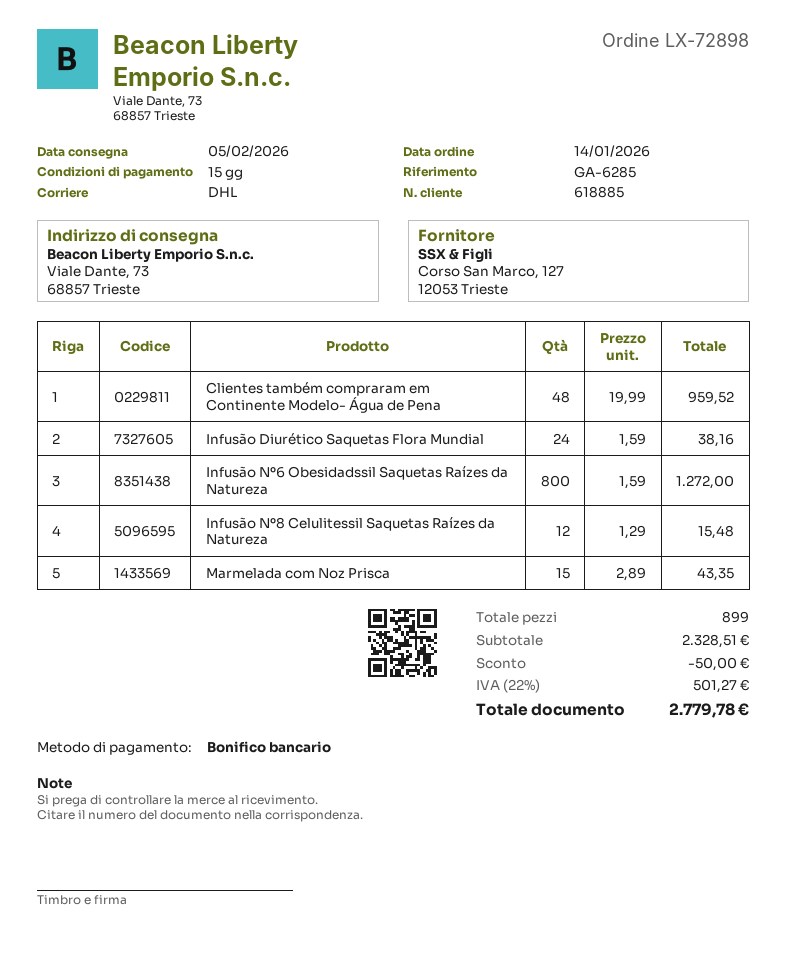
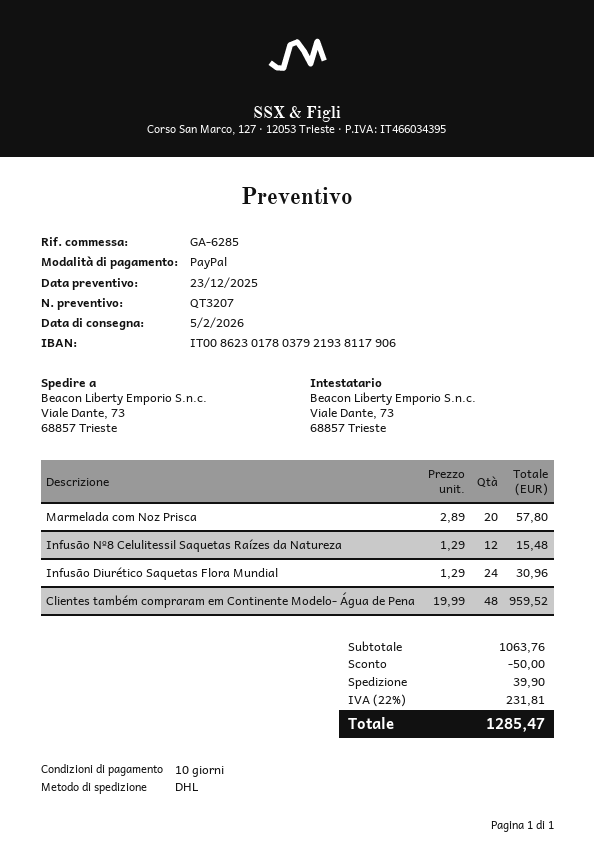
payment terms: 15 days -> 10 days
payment method: bank transfer -> PayPal
Infusão Diurético Saquetas Flora Mundial: 24 x 1.59 = 38.16 -> 24 x 1.29 = 30.96
Infusão Nº6 Obesidadssil Saquetas Raízes da Natureza: 800 x 1.59 = 1272.00 -> none
Marmelada com Noz Prisca: 15 x 2.89 = 43.35 -> 20 x 2.89 = 57.80
subtotal: 2328.51 -> 1063.76
shipping: none -> 39.90
tax: 22% = 501.27 -> 22% = 231.81
total: 2779.78 -> 1285.47

